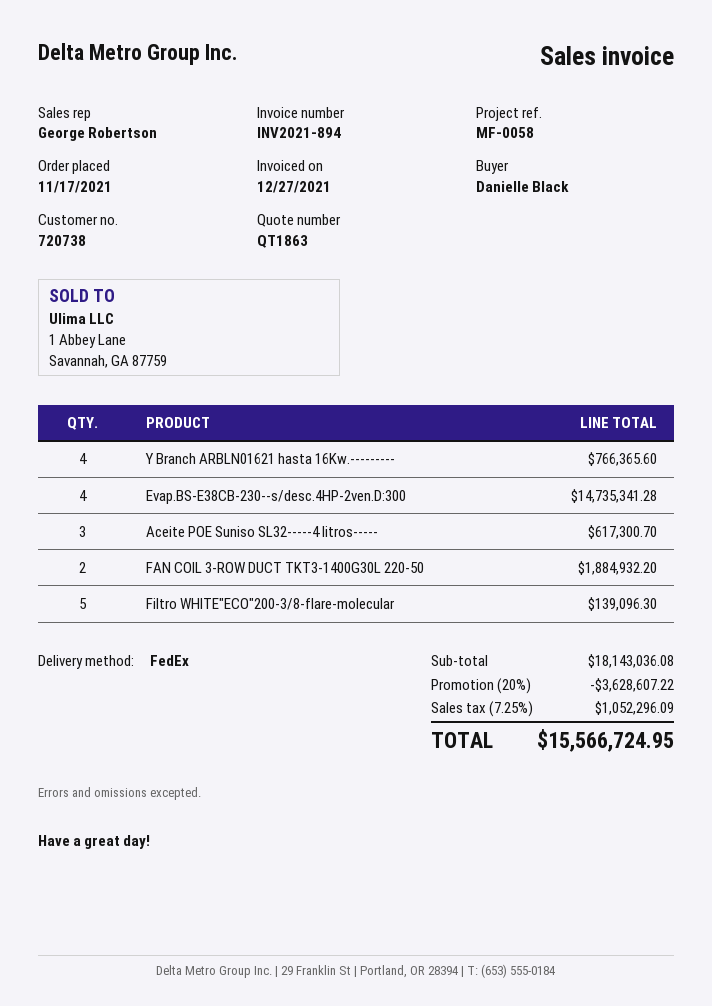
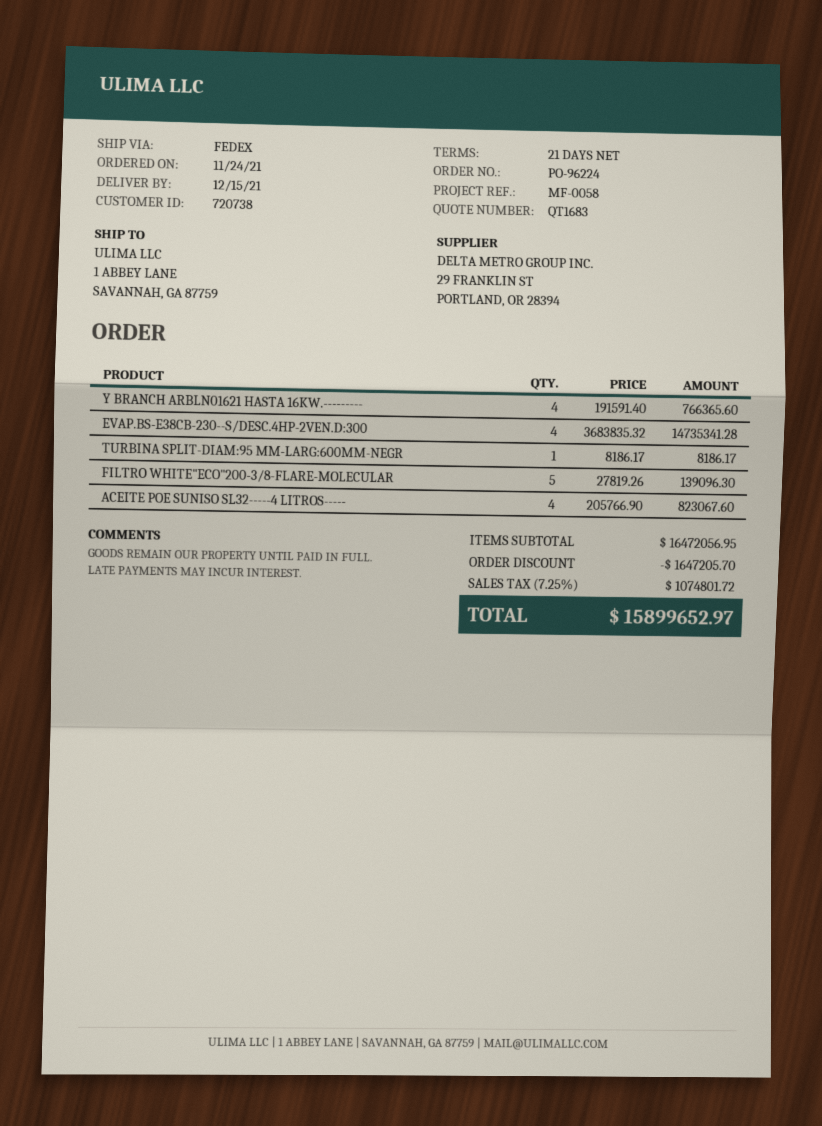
quote number: QT1863 -> QT1683
order date: 2021-11-17 -> 2021-11-24
Aceite POE Suniso SL32-----4 litros-----: 3 for 617300.70 -> 4 for 823067.60
FAN COIL 3-ROW DUCT TKT3-1400G30L 220-50: 2 for 1884932.20 -> none
TURBINA SPLIT-DIAM:95 MM-LARG:600MM-NEGR: none -> 1 for 8186.17
subtotal: 18143036.08 -> 16472056.95
discount: 3628607.22 -> 1647205.70
tax: 7.25% = 1052296.09 -> 7.25% = 1074801.72
total: 15566724.95 -> 15899652.97

